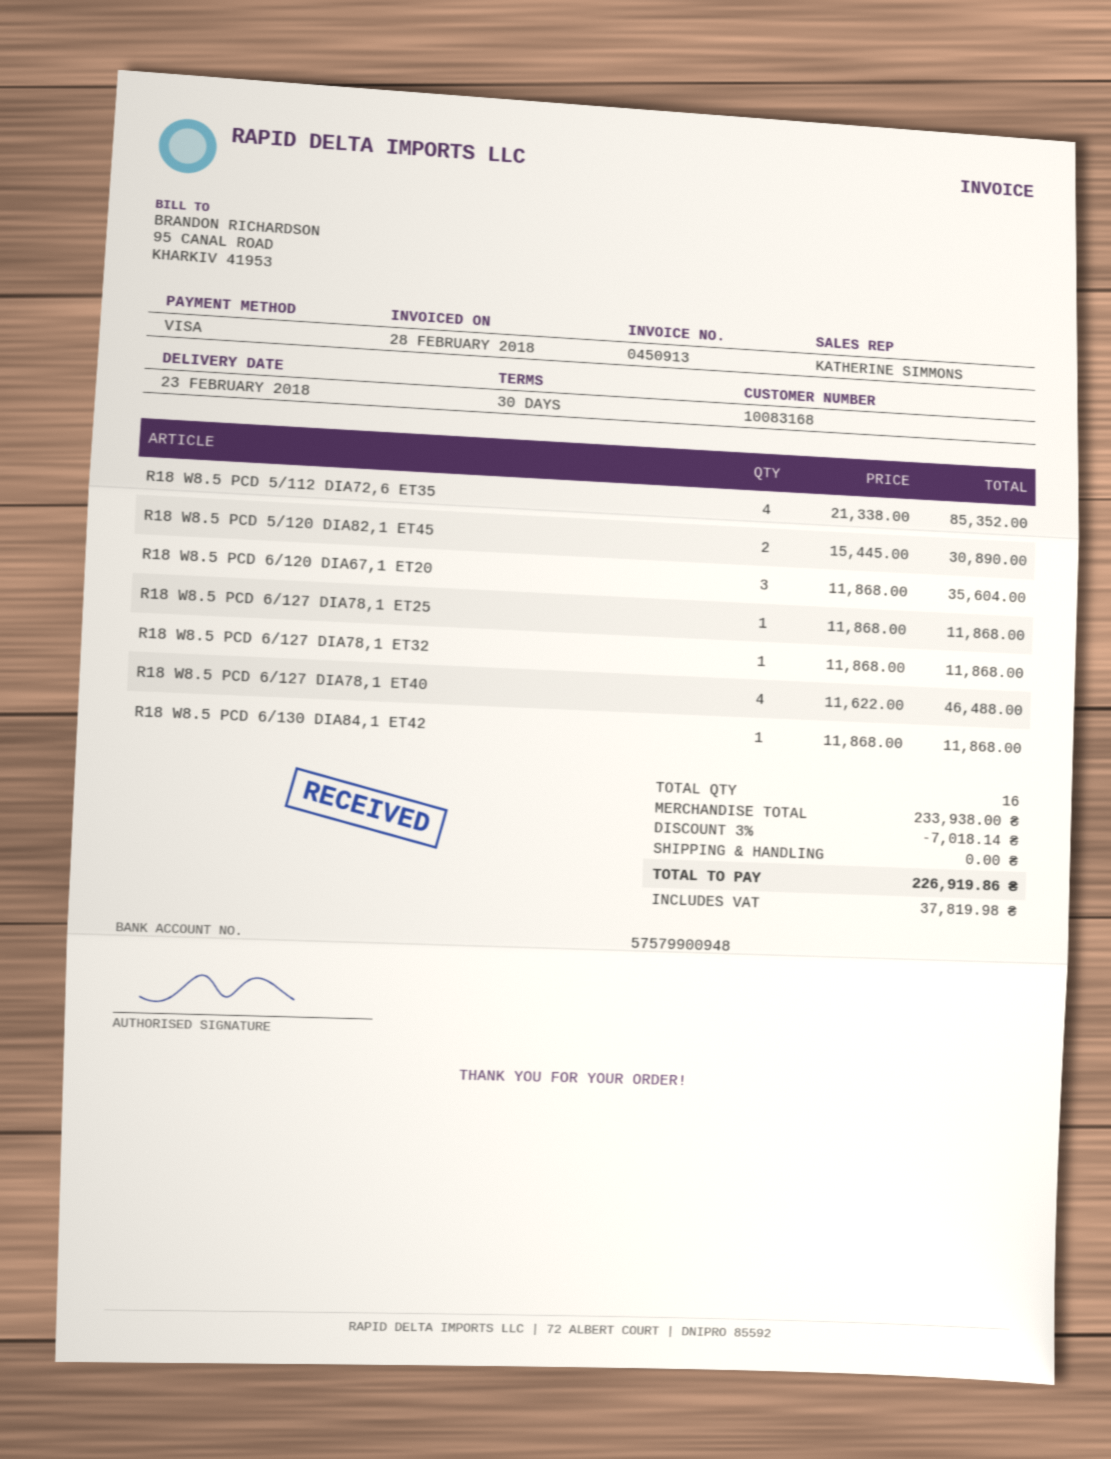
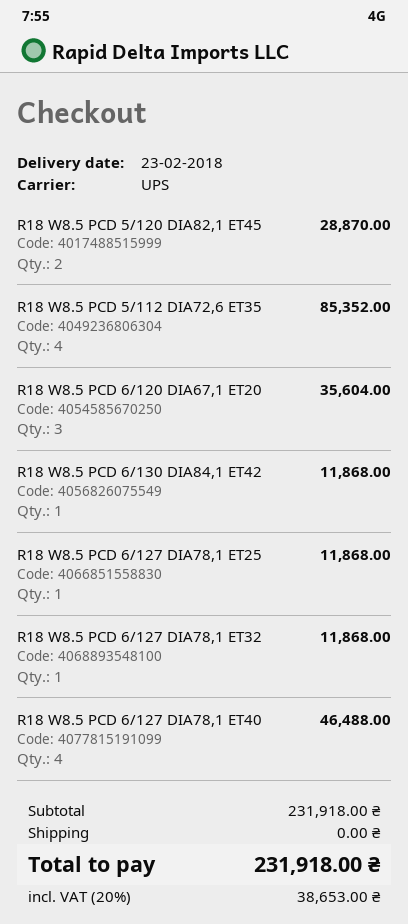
R18 W8.5 PCD 5/120 DIA82,1 ET45: 2 for 30890.00 -> 2 for 28870.00
subtotal: 233938.00 -> 231918.00
discount: 3% = 7018.14 -> none
tax: 37819.98 -> 38653.00
total: 226919.86 -> 231918.00

